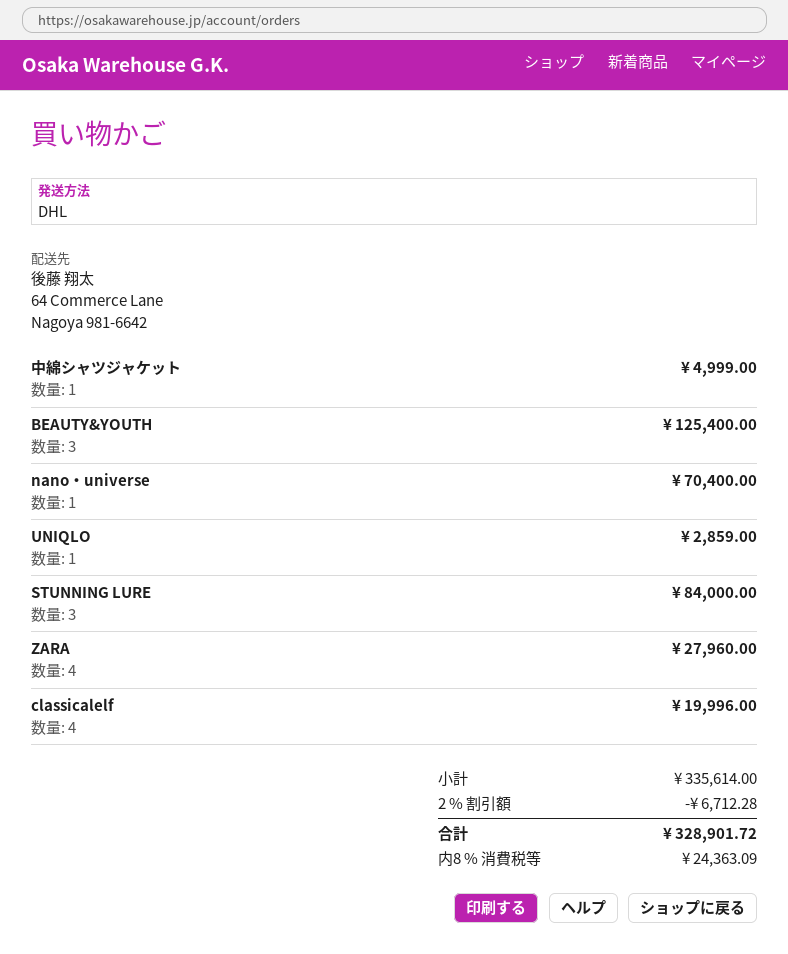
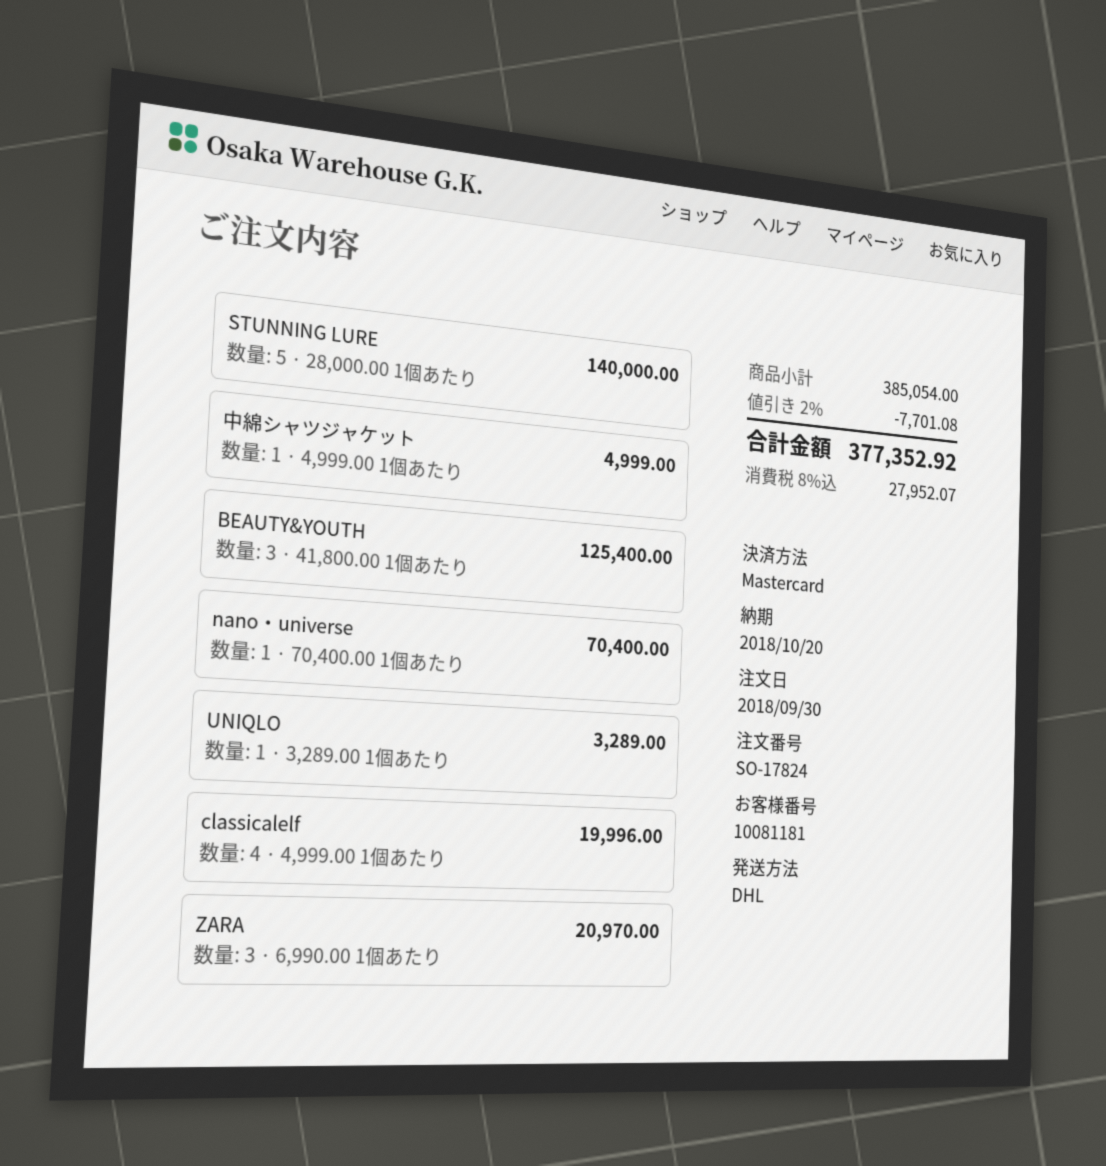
UNIQLO: 1 for 2859.00 -> 1 for 3289.00
STUNNING LURE: 3 for 84000.00 -> 5 for 140000.00
ZARA: 4 for 27960.00 -> 3 for 20970.00
subtotal: 335614.00 -> 385054.00
discount: 2% = 6712.28 -> 2% = 7701.08
tax: 8% = 24363.09 -> 8% = 27952.07
total: 328901.72 -> 377352.92

